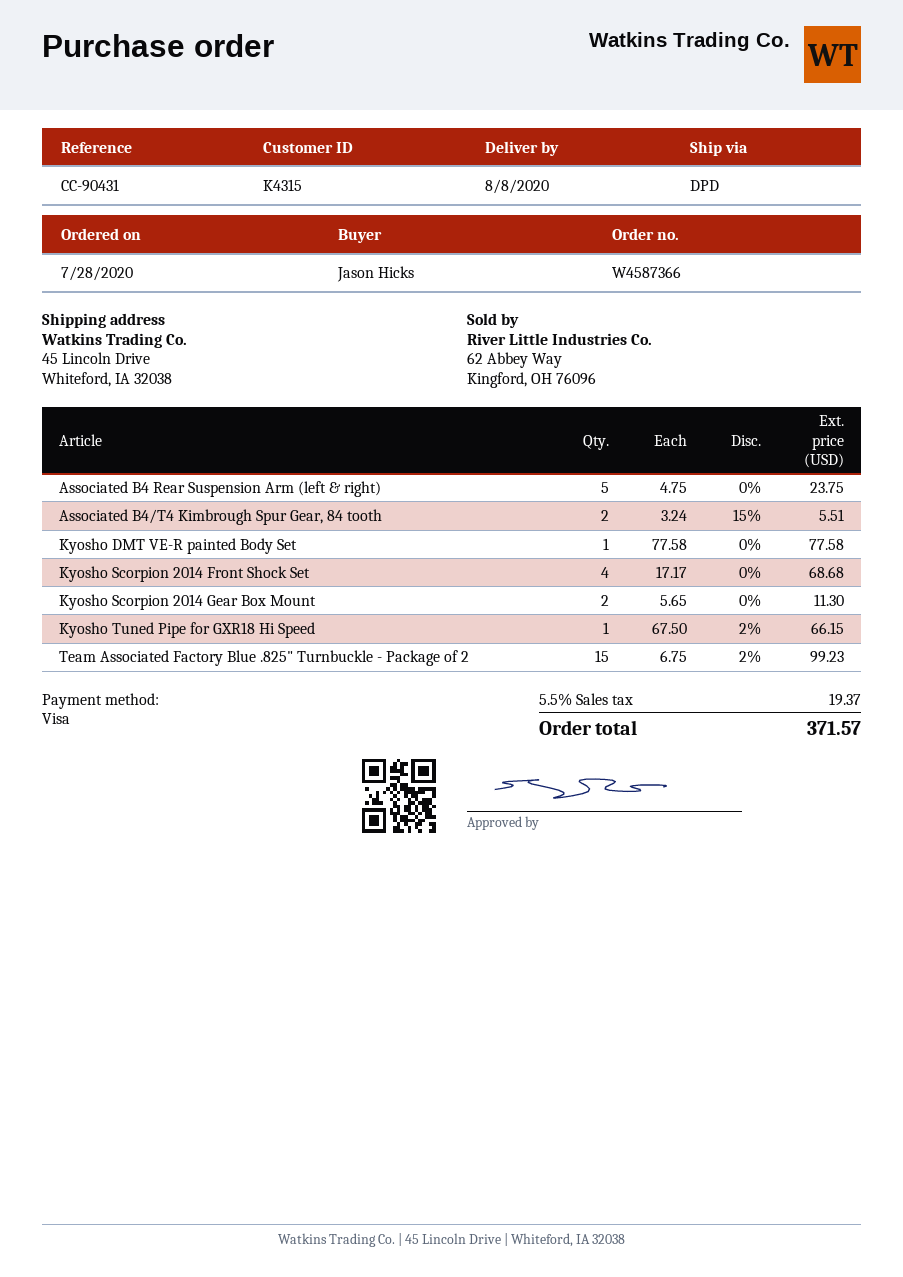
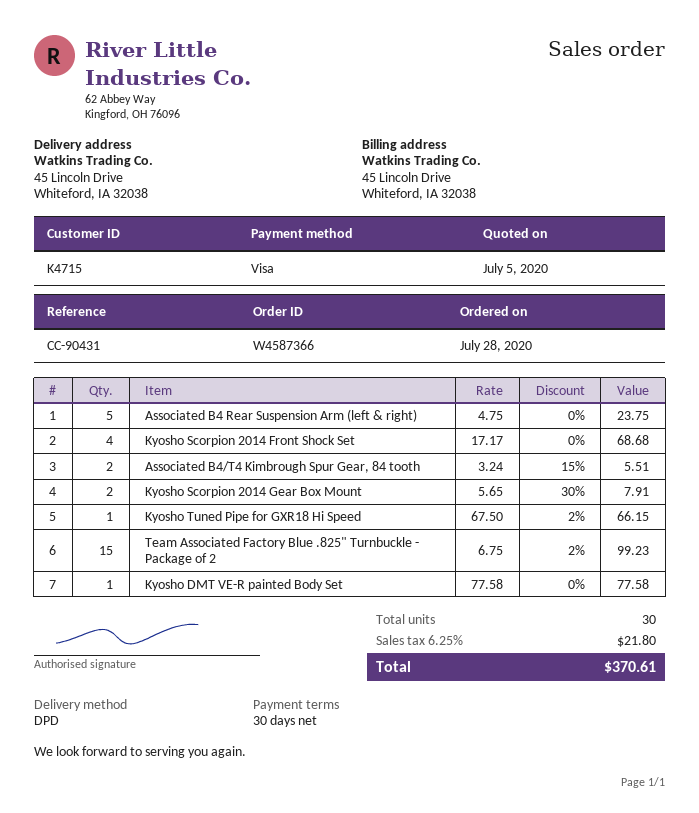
customer number: K4315 -> K4715
Kyosho Scorpion 2014 Gear Box Mount: 2 x 5.65 = 11.30 -> 2 x 5.65 - 30% = 7.91
tax: 5.5% = 19.37 -> 6.25% = 21.80
total: 371.57 -> 370.61

